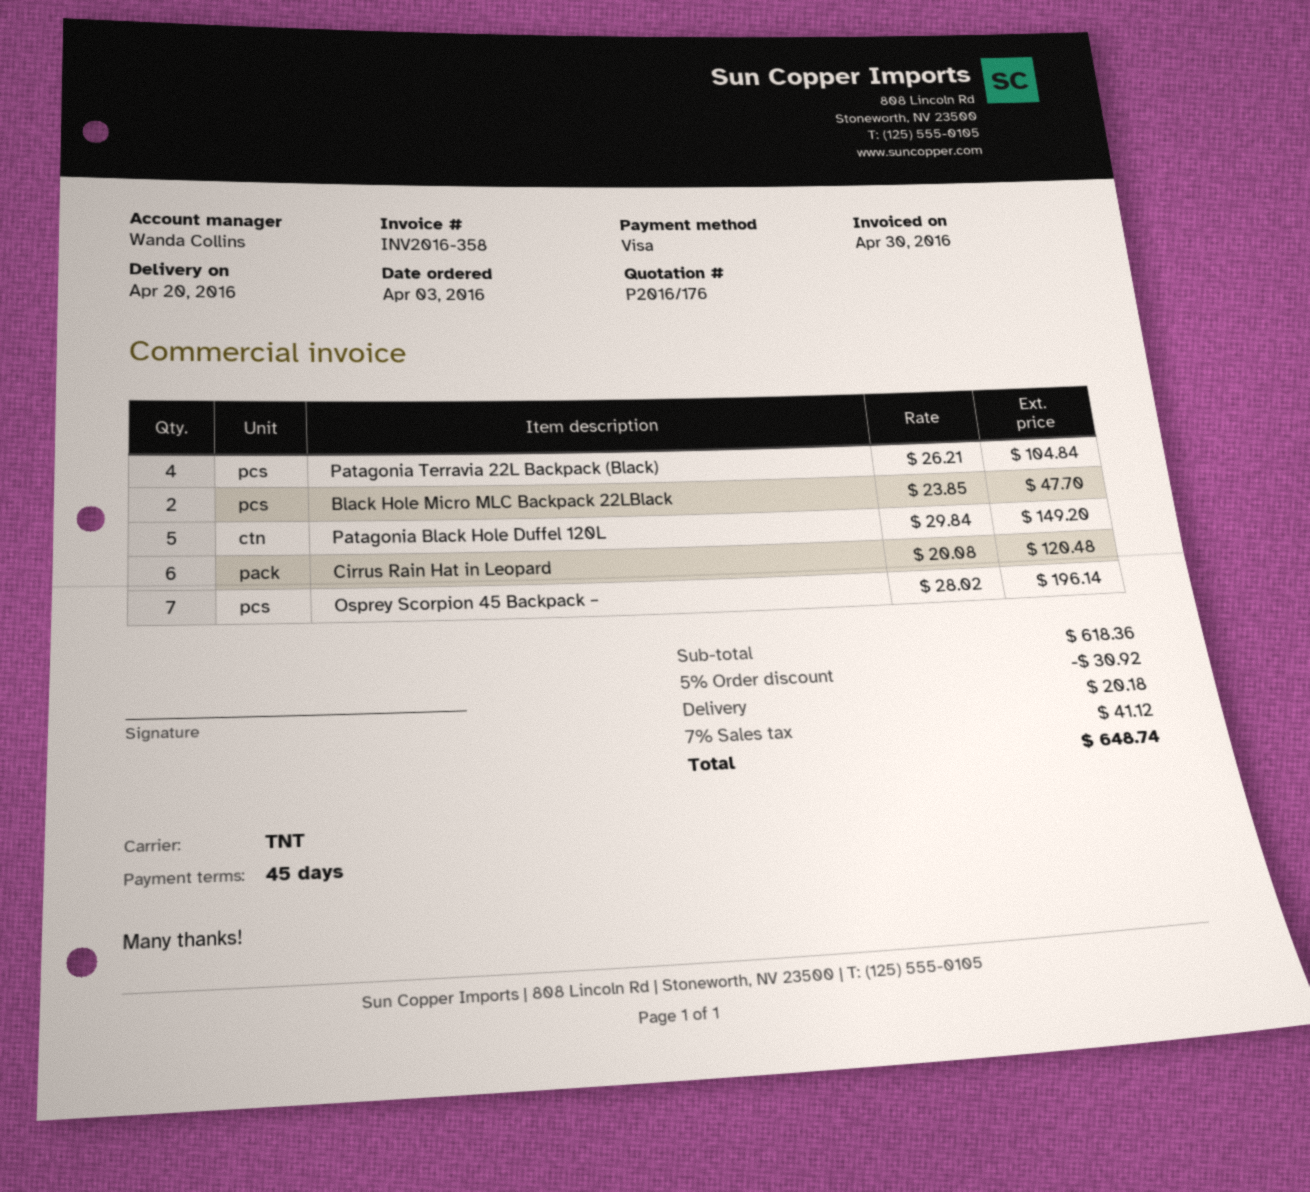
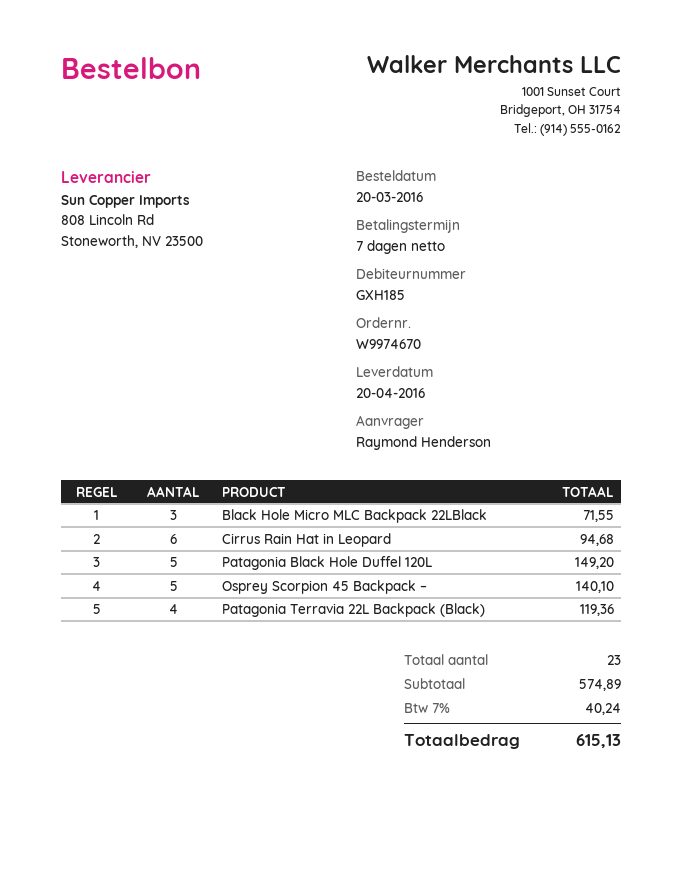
order date: 2016-04-03 -> 2016-03-20
payment terms: 45 days -> 7 days
Patagonia Terravia 22L Backpack (Black): 4 for 104.84 -> 4 for 119.36
Black Hole Micro MLC Backpack 22LBlack: 2 for 47.70 -> 3 for 71.55
Cirrus Rain Hat in Leopard: 6 for 120.48 -> 6 for 94.68
Osprey Scorpion 45 Backpack –: 7 for 196.14 -> 5 for 140.10
subtotal: 618.36 -> 574.89
discount: 5% = 30.92 -> none
shipping: 20.18 -> none
tax: 7% = 41.12 -> 7% = 40.24
total: 648.74 -> 615.13

